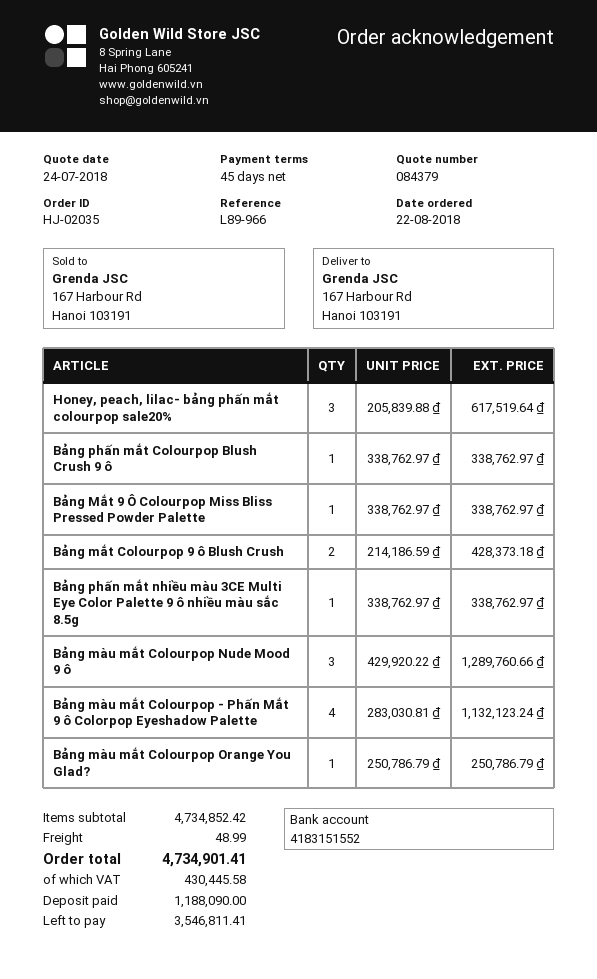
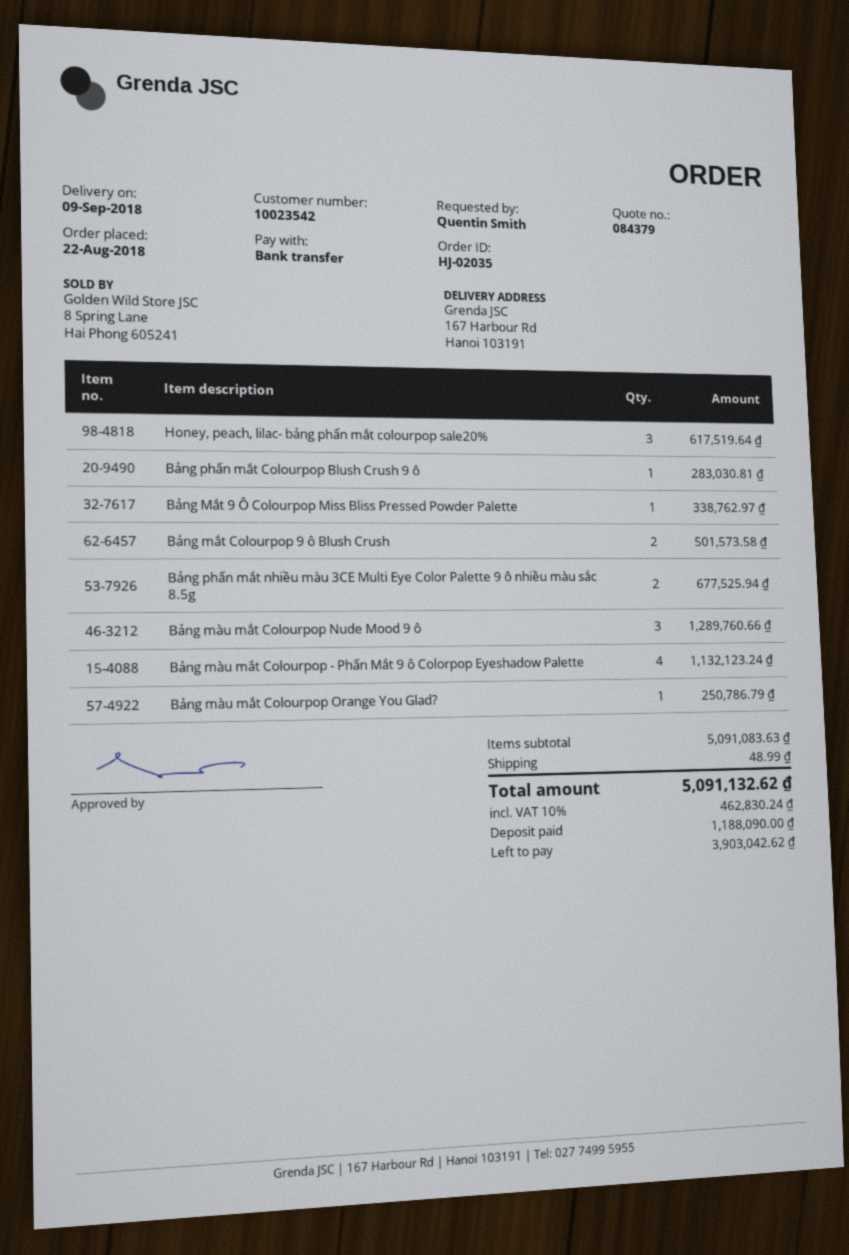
Bảng phấn mắt Colourpop Blush Crush 9 ô: 1 for 338762.97 -> 1 for 283030.81
Bảng mắt Colourpop 9 ô Blush Crush: 2 for 428373.18 -> 2 for 501573.58
Bảng phấn mắt nhiều màu 3CE Multi Eye Color Palette 9 ô nhiều màu sắc 8.5g: 1 for 338762.97 -> 2 for 677525.94
subtotal: 4734852.42 -> 5091083.63
tax: 430445.58 -> 462830.24
total: 4734901.41 -> 5091132.62
balance: 3546811.41 -> 3903042.62

